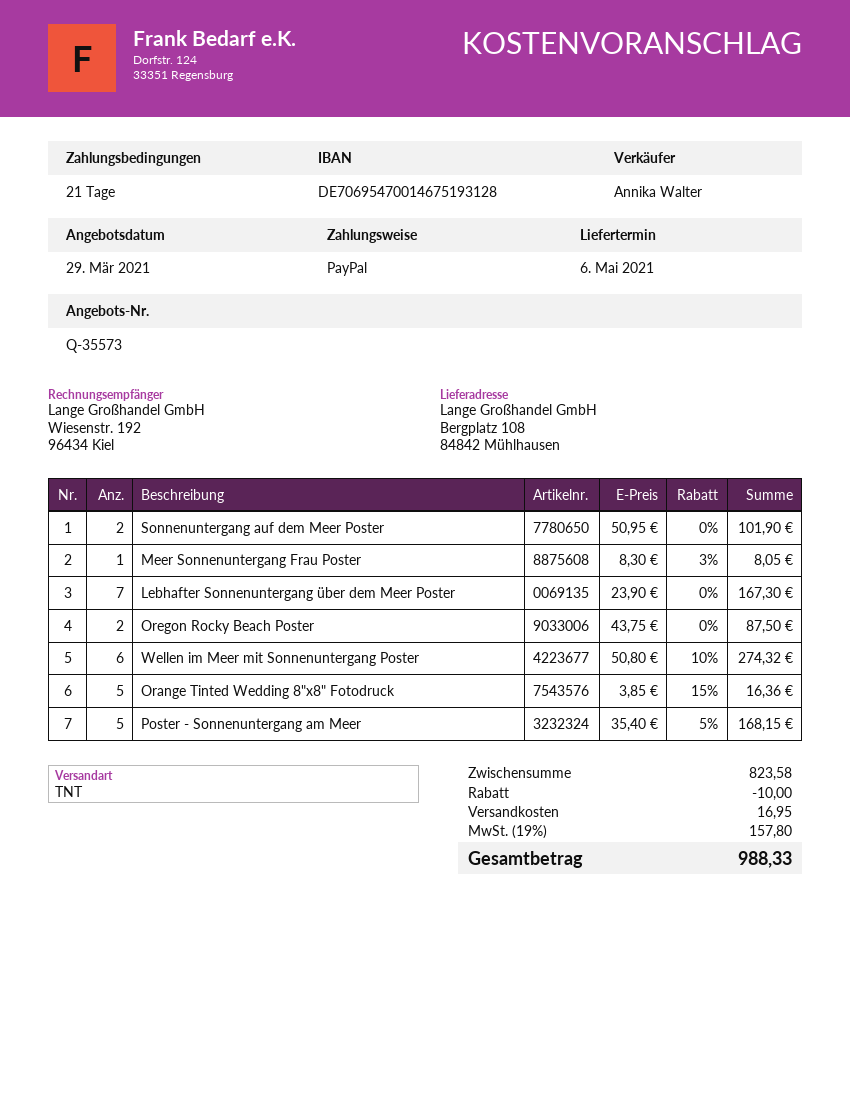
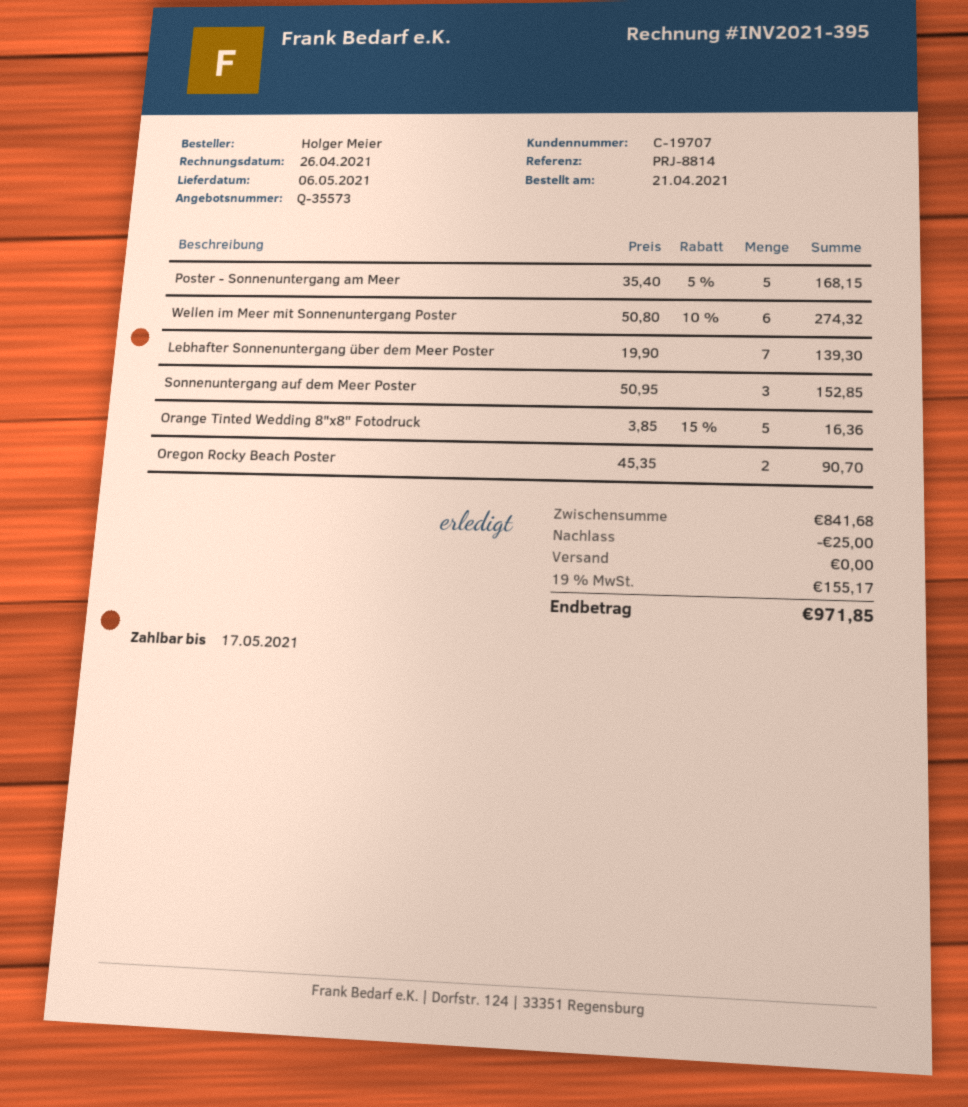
Sonnenuntergang auf dem Meer Poster: 2 x 50.95 = 101.90 -> 3 x 50.95 = 152.85
Meer Sonnenuntergang Frau Poster: 1 x 8.30 - 3% = 8.05 -> none
Lebhafter Sonnenuntergang über dem Meer Poster: 7 x 23.90 = 167.30 -> 7 x 19.90 = 139.30
Oregon Rocky Beach Poster: 2 x 43.75 = 87.50 -> 2 x 45.35 = 90.70
subtotal: 823.58 -> 841.68
discount: 10.00 -> 25.00
shipping: 16.95 -> 0.00
tax: 19% = 157.80 -> 19% = 155.17
total: 988.33 -> 971.85

